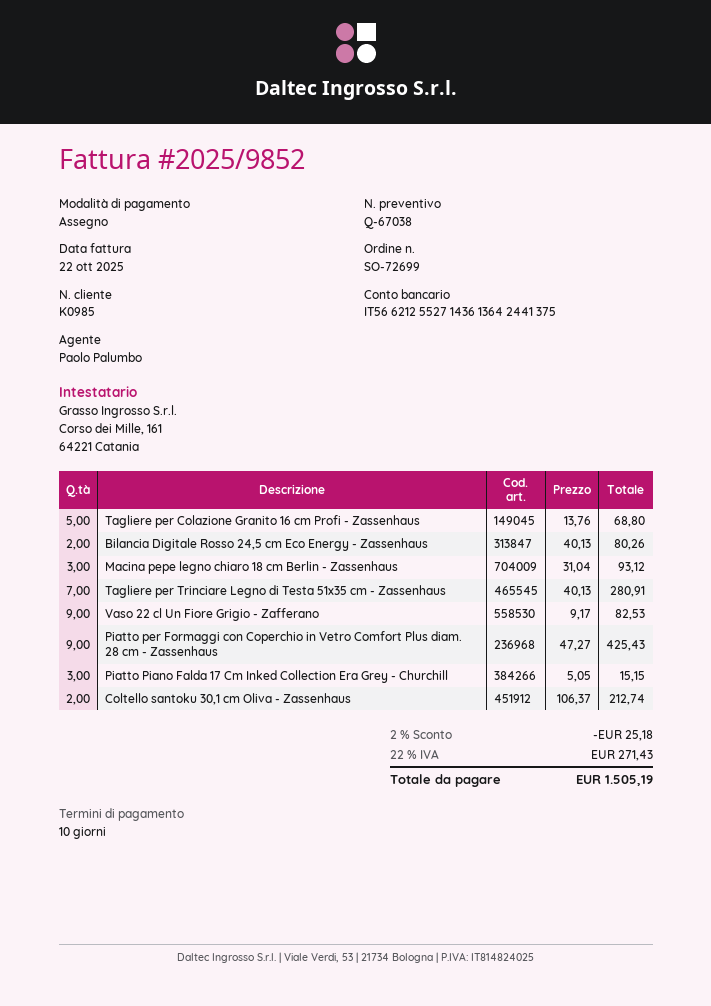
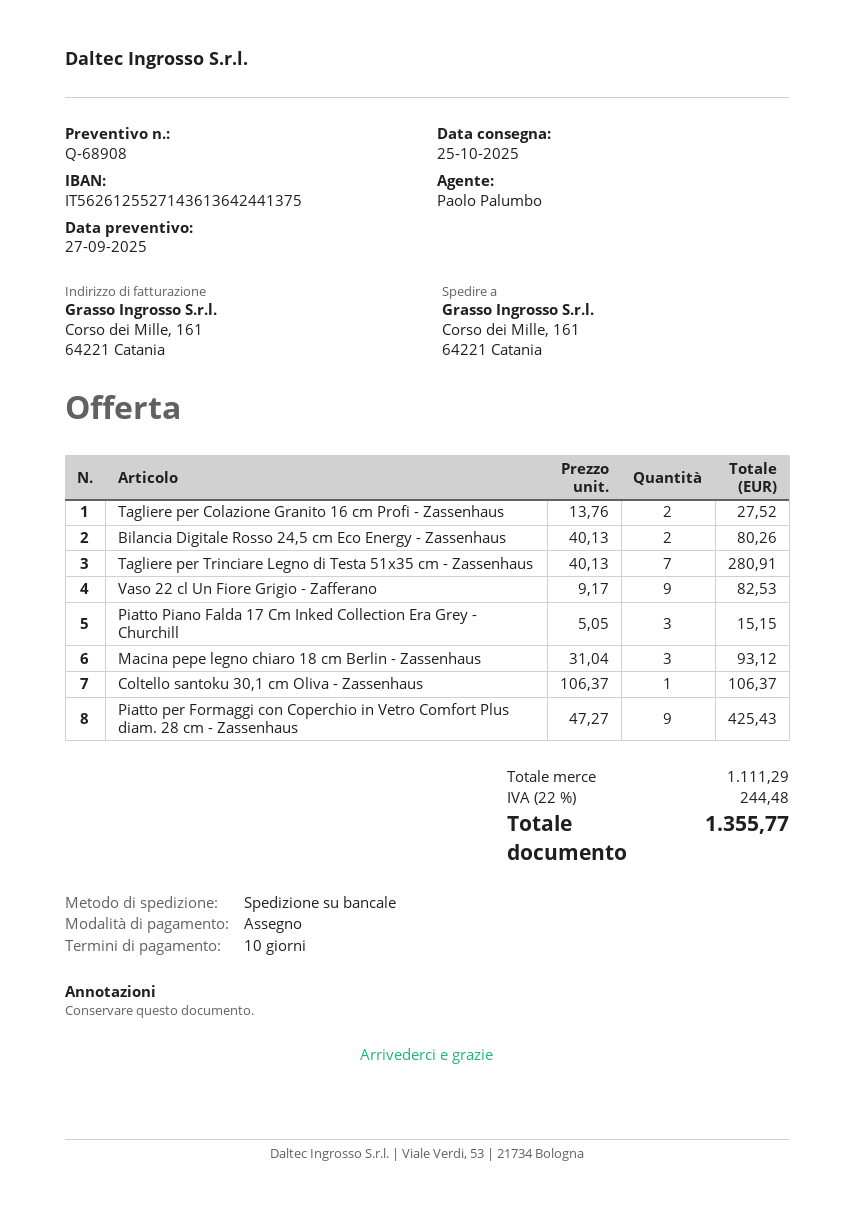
quote number: Q-67038 -> Q-68908
bank account: IT5662125527143613642441375 -> IT5626125527143613642441375
Tagliere per Colazione Granito 16 cm Profi - Zassenhaus: 5 x 13.76 = 68.80 -> 2 x 13.76 = 27.52
Coltello santoku 30,1 cm Oliva - Zassenhaus: 2 x 106.37 = 212.74 -> 1 x 106.37 = 106.37
discount: 2% = 25.18 -> none
tax: 22% = 271.43 -> 22% = 244.48
total: 1505.19 -> 1355.77

